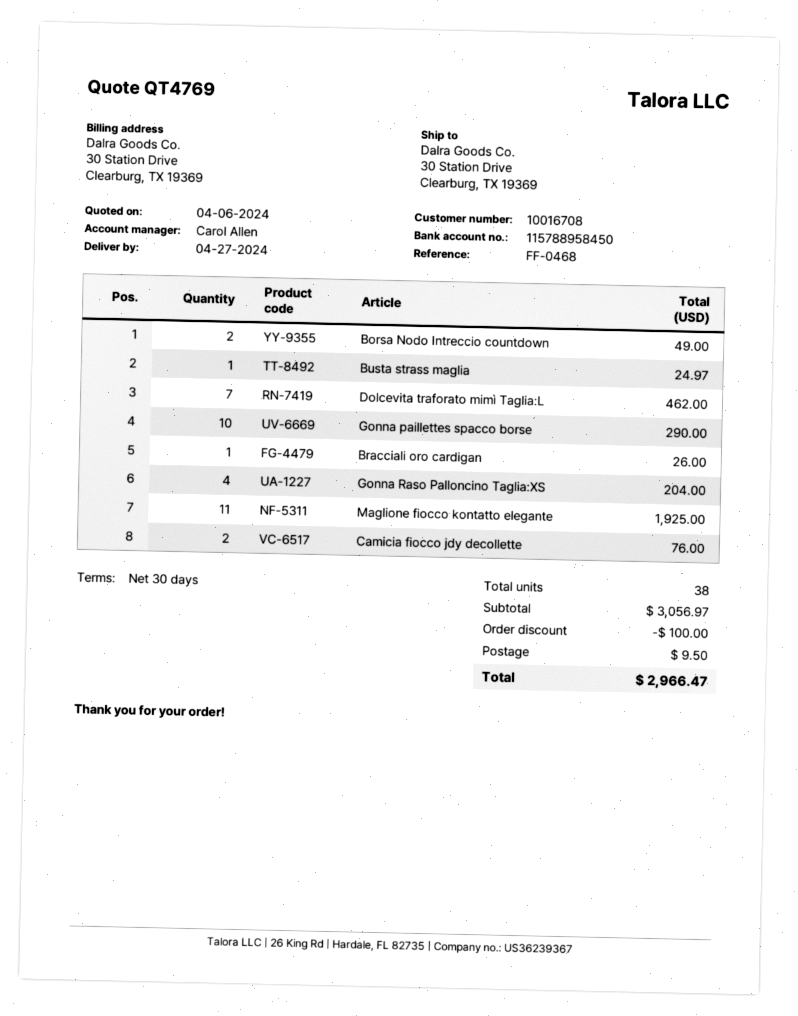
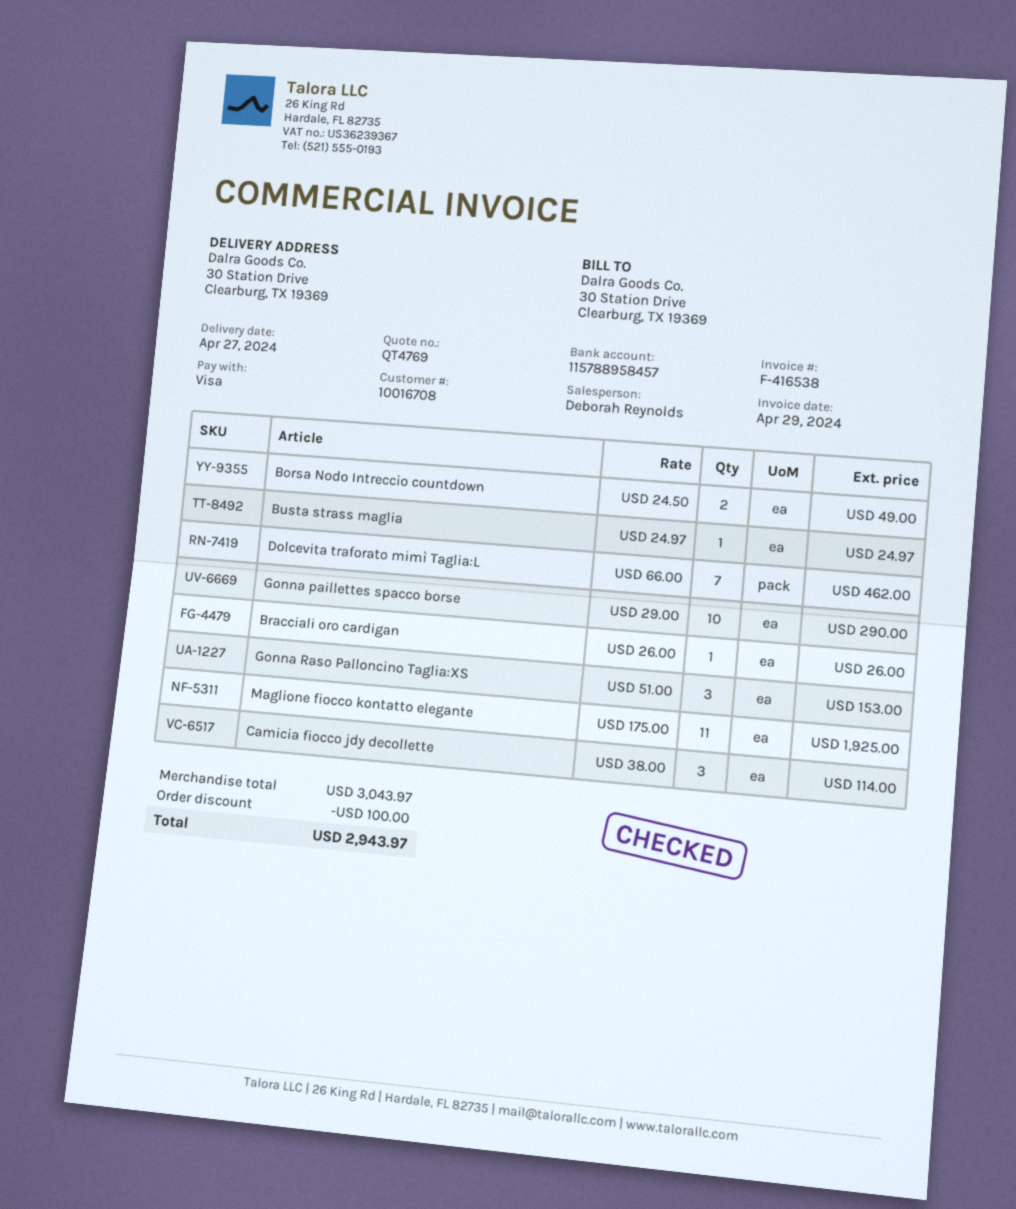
sales rep: Carol Allen -> Deborah Reynolds
bank account: 115788958450 -> 115788958457
Gonna Raso Palloncino Taglia:XS: 4 for 204.00 -> 3 for 153.00
Camicia fiocco jdy decollette: 2 for 76.00 -> 3 for 114.00
subtotal: 3056.97 -> 3043.97
shipping: 9.50 -> none
total: 2966.47 -> 2943.97

